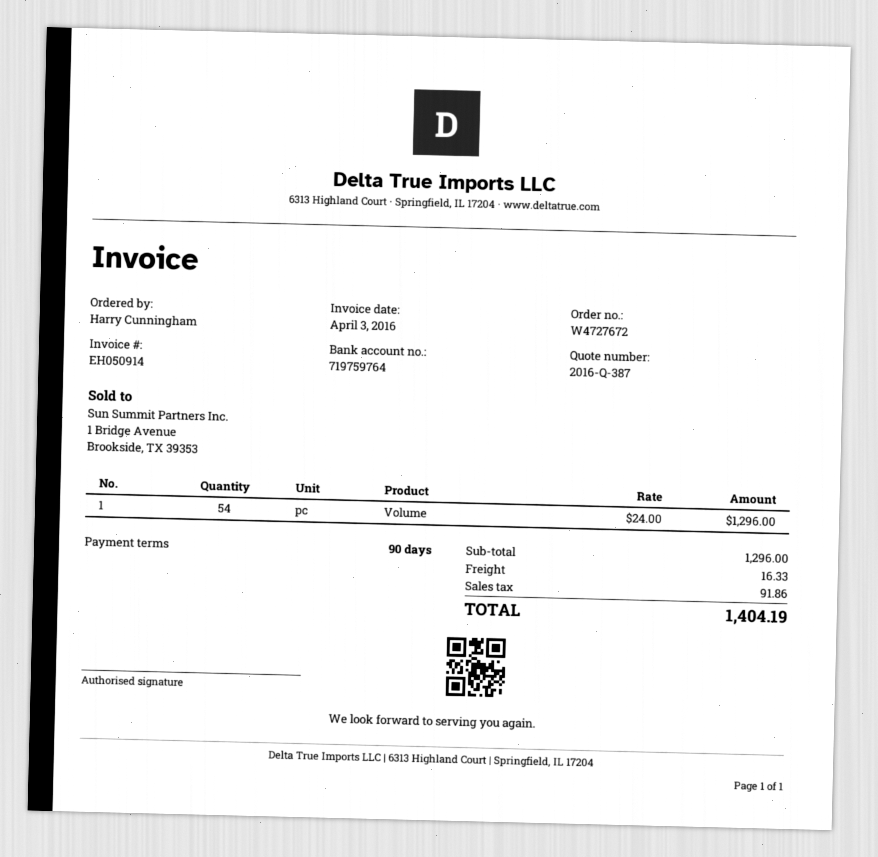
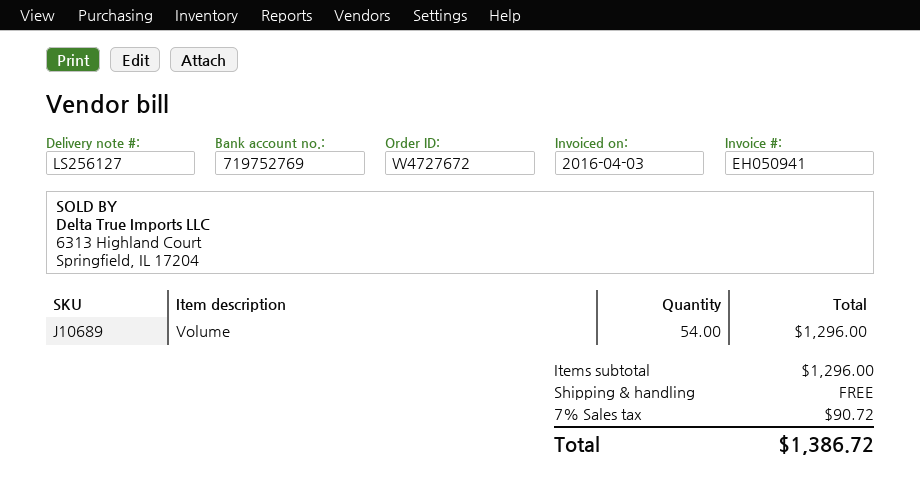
invoice number: EH050914 -> EH050941
bank account: 719759764 -> 719752769
shipping: 16.33 -> 0.00
tax: 91.86 -> 90.72
total: 1404.19 -> 1386.72

